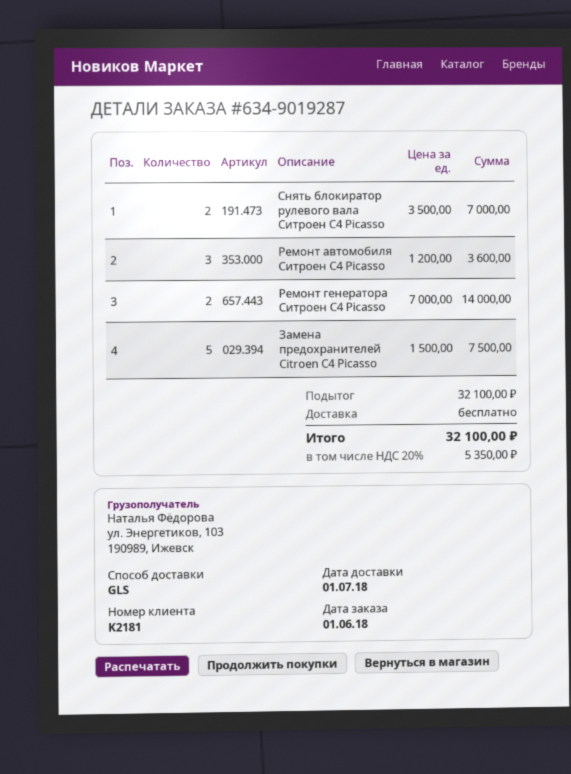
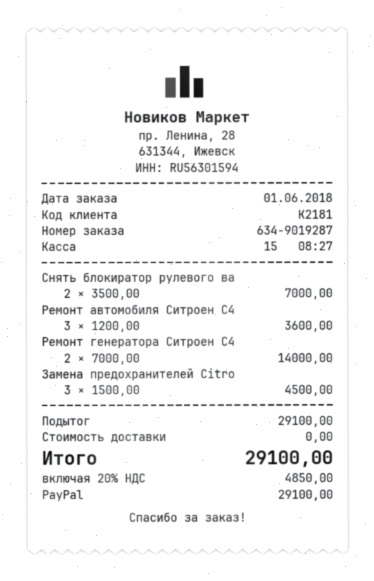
Замена предохранителей Citroen C4 Picasso: 5 x 1500.00 = 7500.00 -> 3 x 1500.00 = 4500.00
subtotal: 32100.00 -> 29100.00
tax: 20% = 5350.00 -> 20% = 4850.00
total: 32100.00 -> 29100.00

